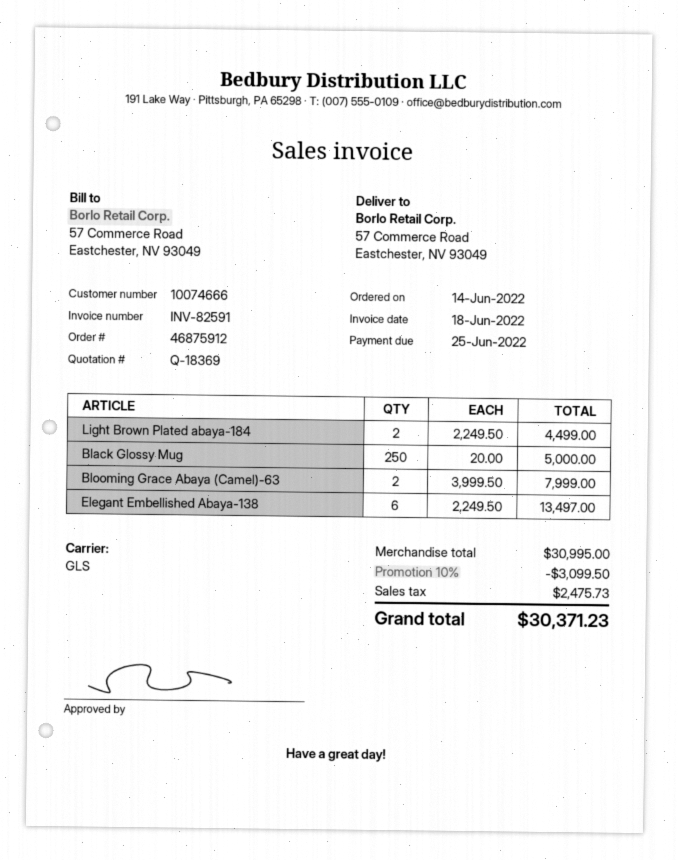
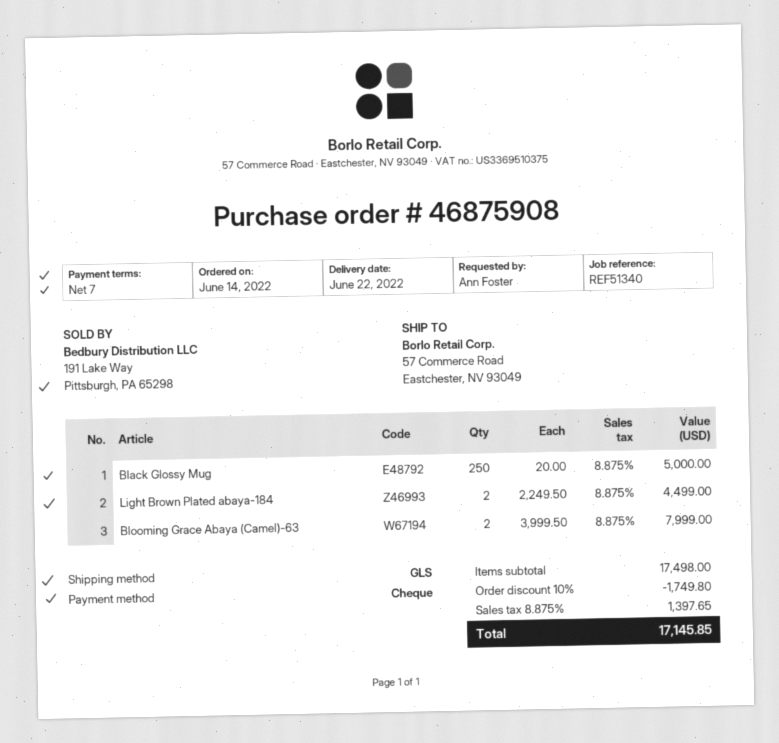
order number: 46875912 -> 46875908
Elegant Embellished Abaya-138: 6 x 2249.50 = 13497.00 -> none
subtotal: 30995.00 -> 17498.00
discount: 10% = 3099.50 -> 10% = 1749.80
tax: 2475.73 -> 1397.65
total: 30371.23 -> 17145.85

